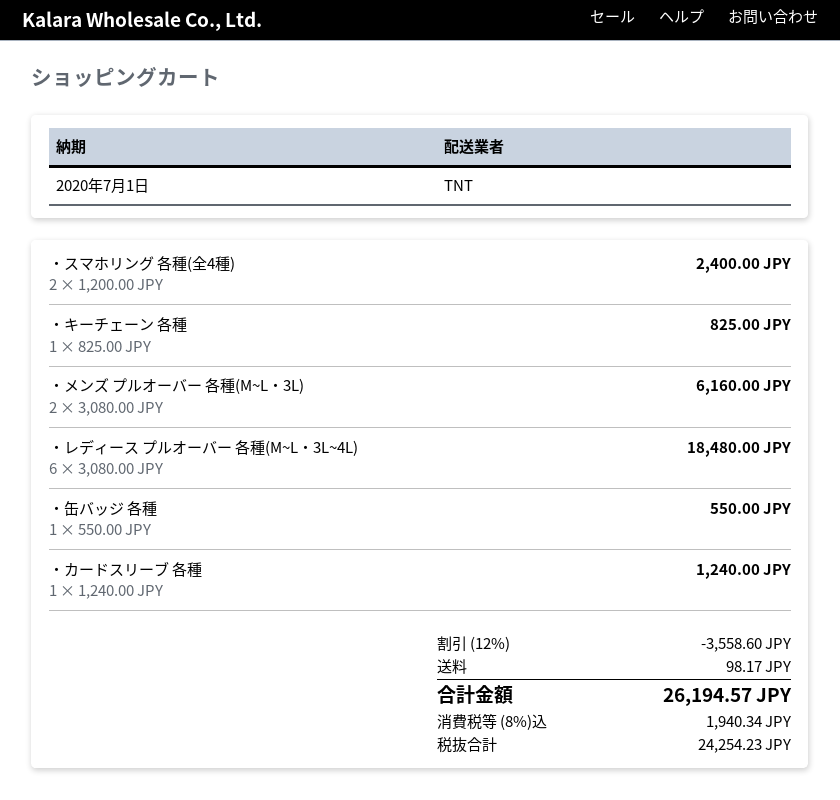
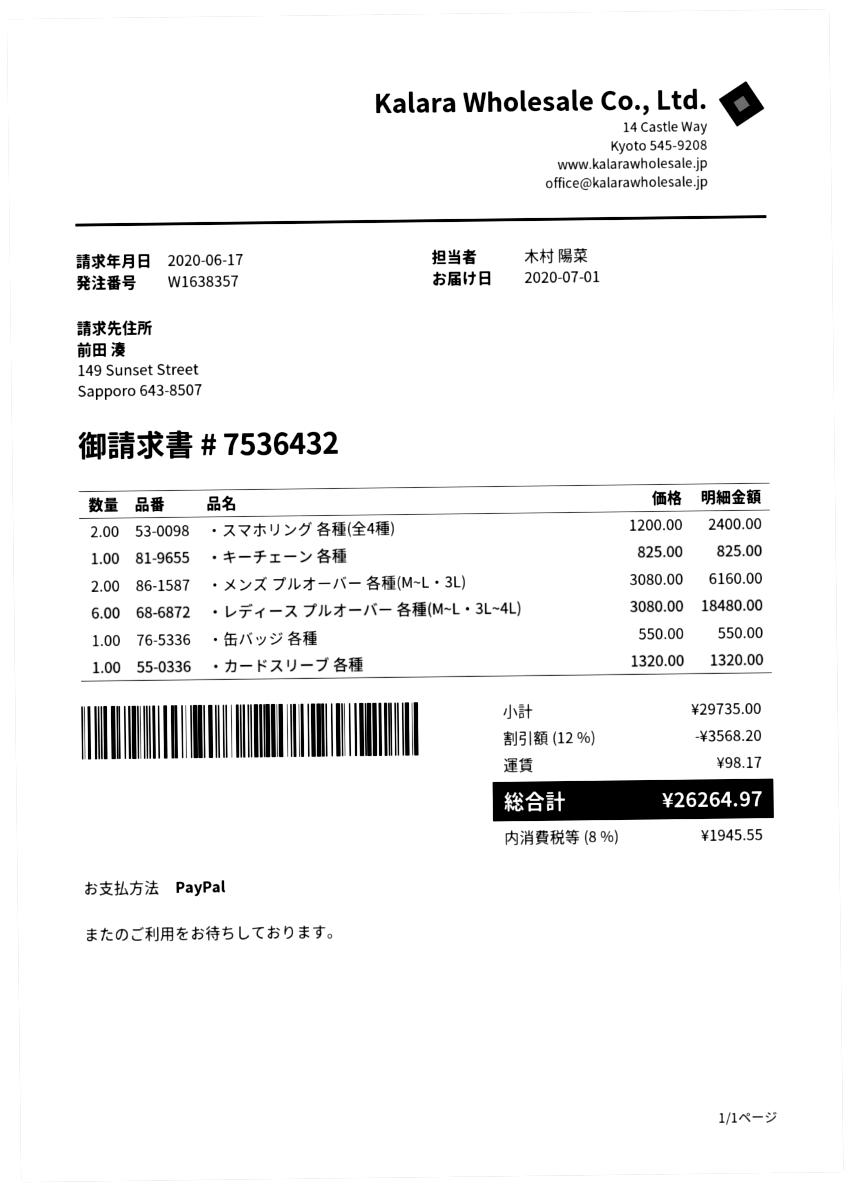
・カードスリーブ 各種: 1 x 1240.00 = 1240.00 -> 1 x 1320.00 = 1320.00
discount: 12% = 3558.60 -> 12% = 3568.20
tax: 8% = 1940.34 -> 8% = 1945.55
total: 26194.57 -> 26264.97

